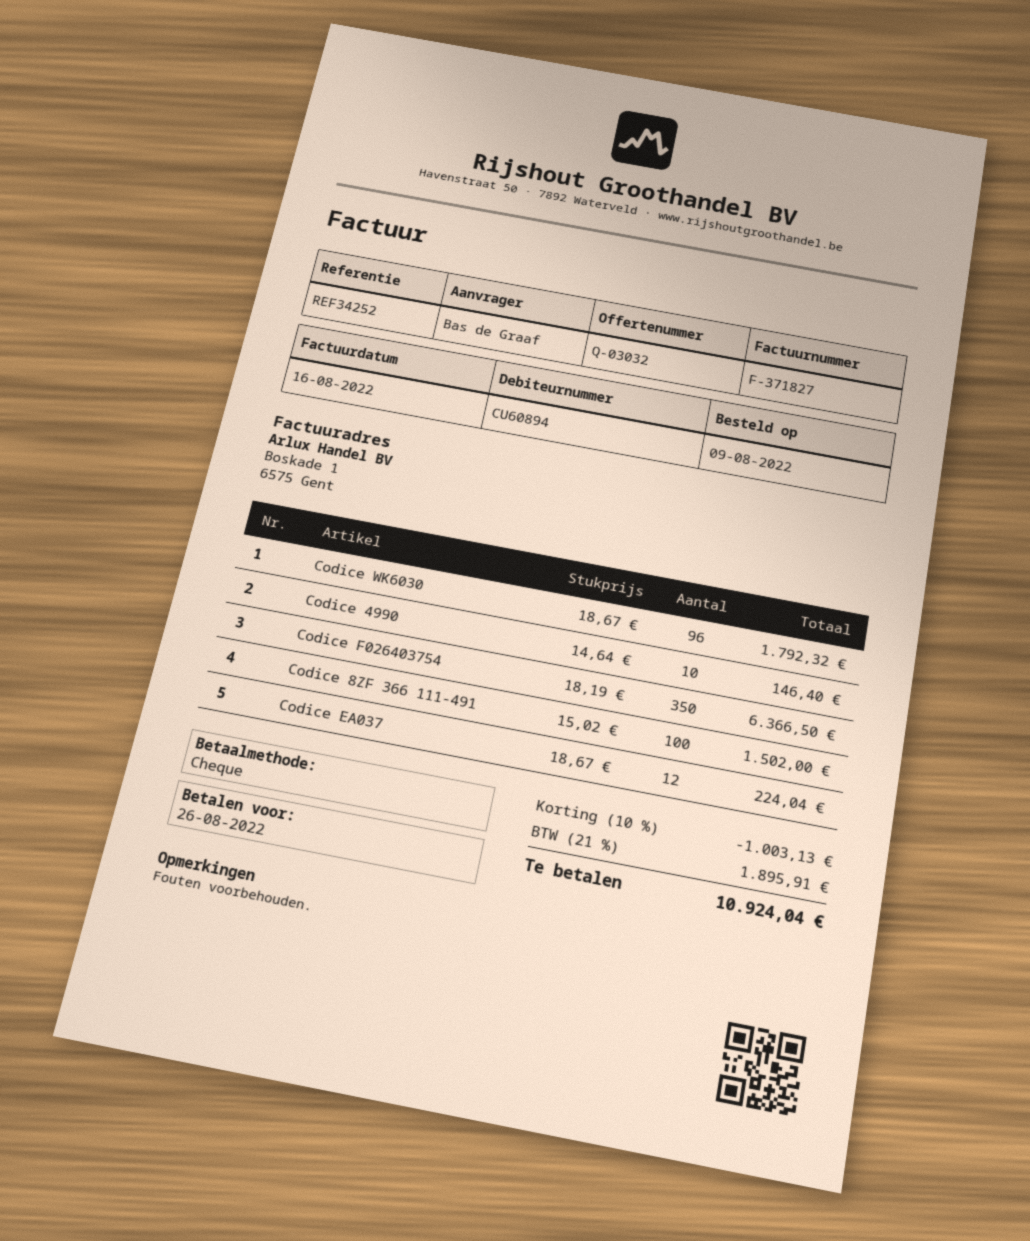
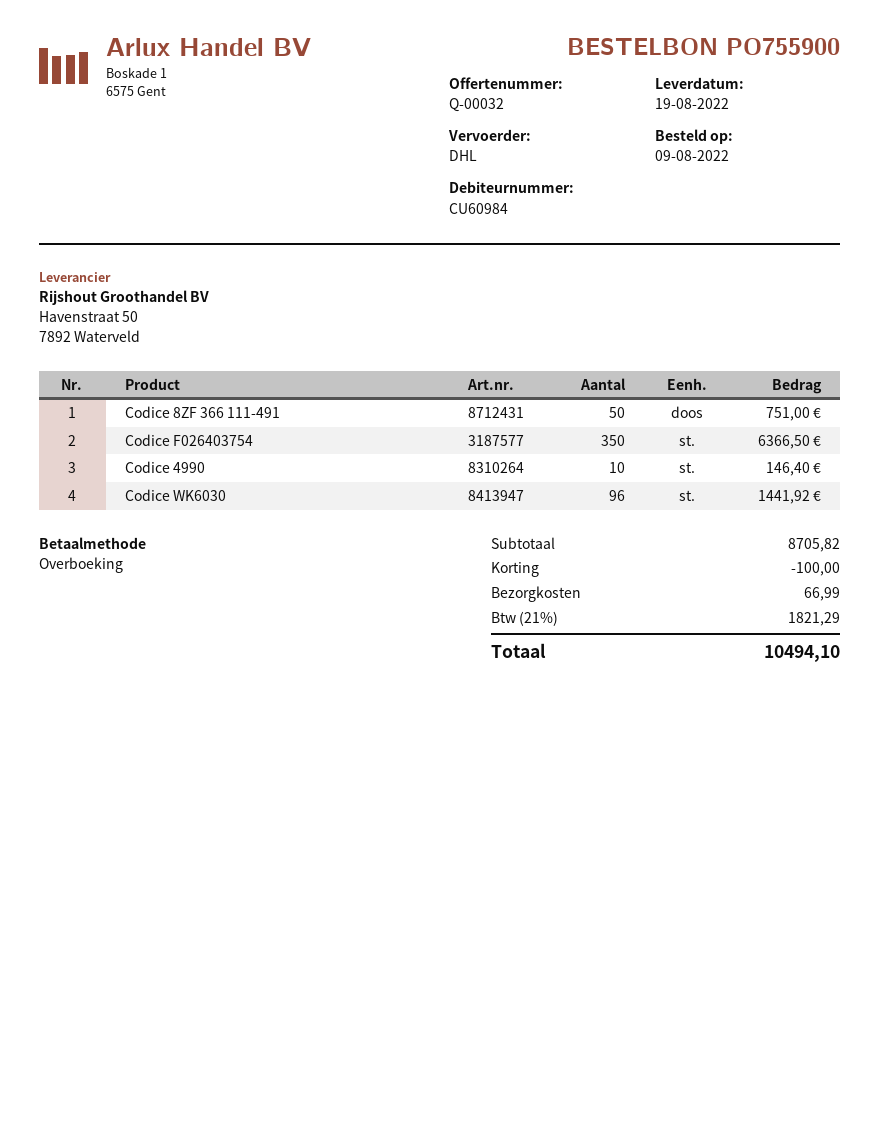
quote number: Q-03032 -> Q-00032
customer number: CU60894 -> CU60984
payment method: cheque -> bank transfer
Codice WK6030: 96 for 1792.32 -> 96 for 1441.92
Codice 8ZF 366 111-491: 100 for 1502.00 -> 50 for 751.00
Codice EA037: 12 for 224.04 -> none
discount: 1003.13 -> 100.00
shipping: none -> 66.99
tax: 21% = 1895.91 -> 21% = 1821.29
total: 10924.04 -> 10494.10

